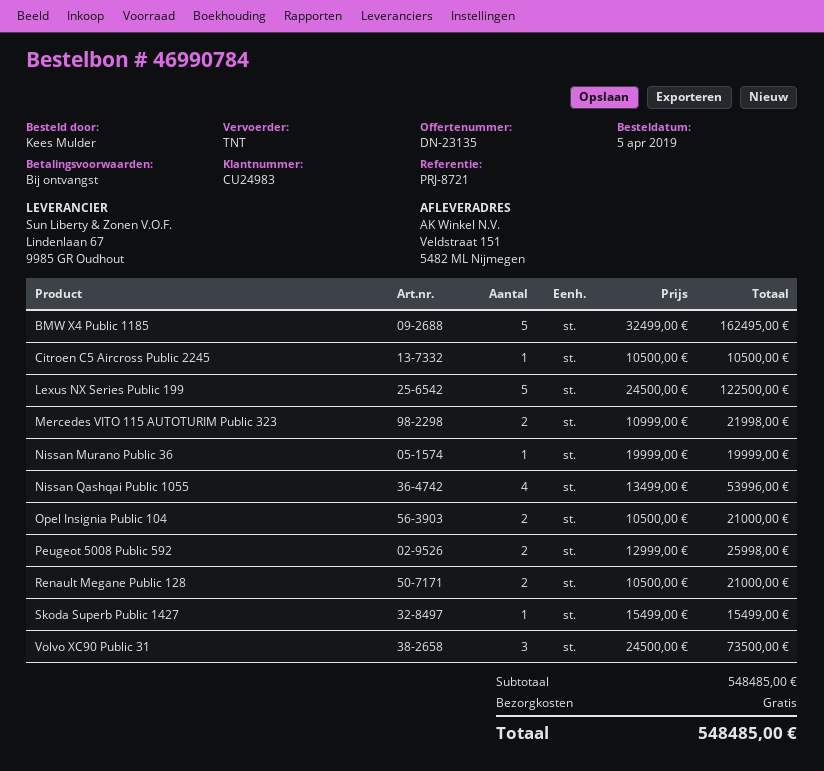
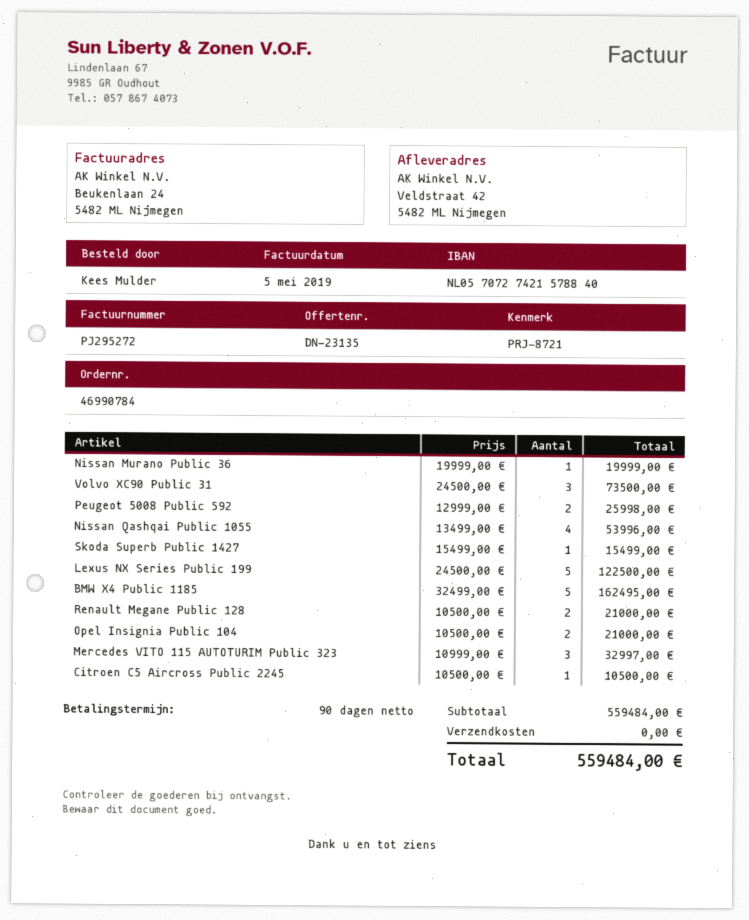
payment terms: on receipt -> 90 days
ship to: Veldstraat 151, 5482 ML Nijmegen -> Veldstraat 42, 5482 ML Nijmegen
Mercedes VITO 115 AUTOTURIM Public 323: 2 x 10999.00 = 21998.00 -> 3 x 10999.00 = 32997.00
subtotal: 548485.00 -> 559484.00
total: 548485.00 -> 559484.00

